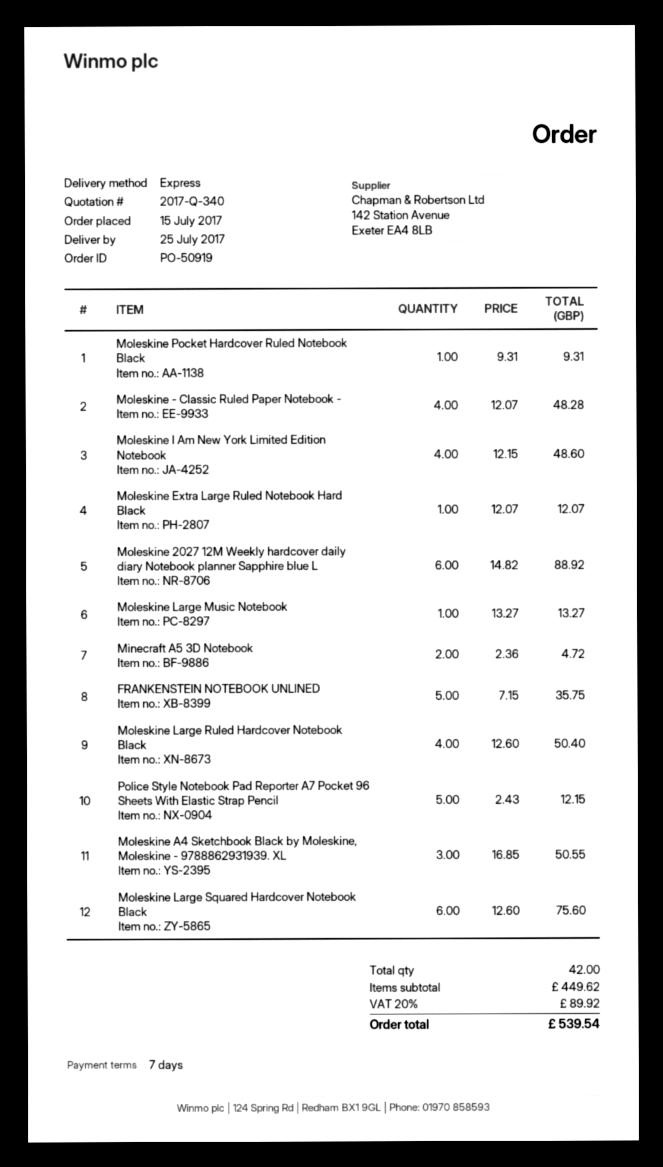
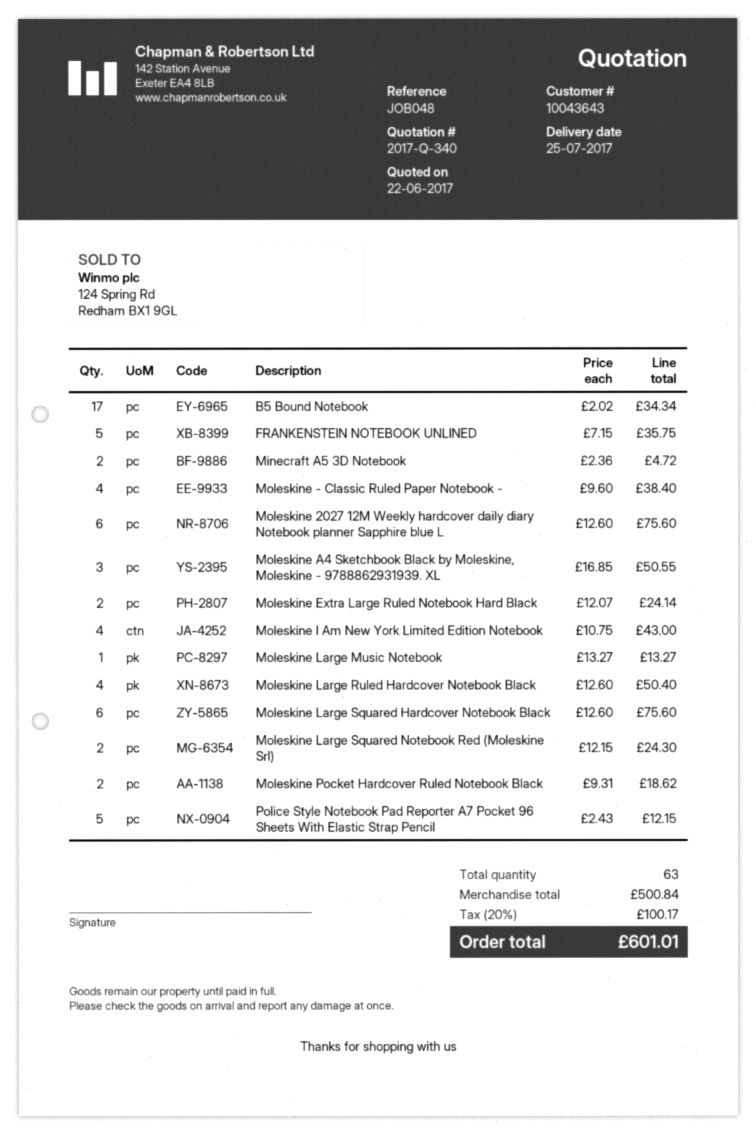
Moleskine Pocket Hardcover Ruled Notebook Black: 1 x 9.31 = 9.31 -> 2 x 9.31 = 18.62
Moleskine - Classic Ruled Paper Notebook -: 4 x 12.07 = 48.28 -> 4 x 9.60 = 38.40
Moleskine I Am New York Limited Edition Notebook: 4 x 12.15 = 48.60 -> 4 x 10.75 = 43.00
Moleskine Extra Large Ruled Notebook Hard Black: 1 x 12.07 = 12.07 -> 2 x 12.07 = 24.14
Moleskine 2027 12M Weekly hardcover daily diary Notebook planner Sapphire blue L: 6 x 14.82 = 88.92 -> 6 x 12.60 = 75.60
B5 Bound Notebook: none -> 17 x 2.02 = 34.34
Moleskine Large Squared Notebook Red (Moleskine Srl): none -> 2 x 12.15 = 24.30
total quantity: 42 -> 63
subtotal: 449.62 -> 500.84
tax: 20% = 89.92 -> 20% = 100.17
total: 539.54 -> 601.01

